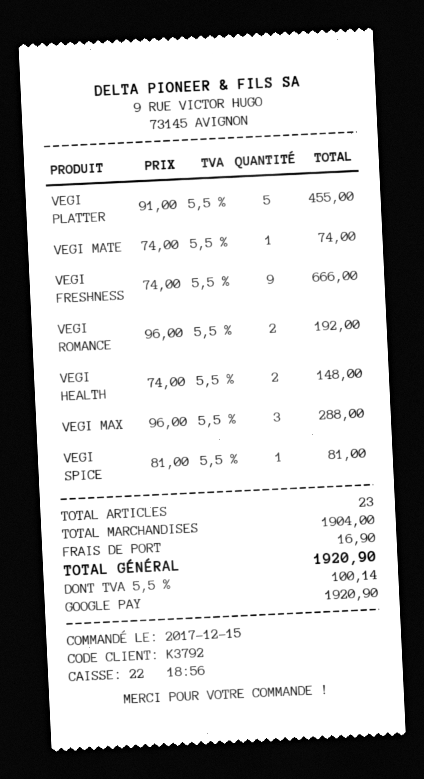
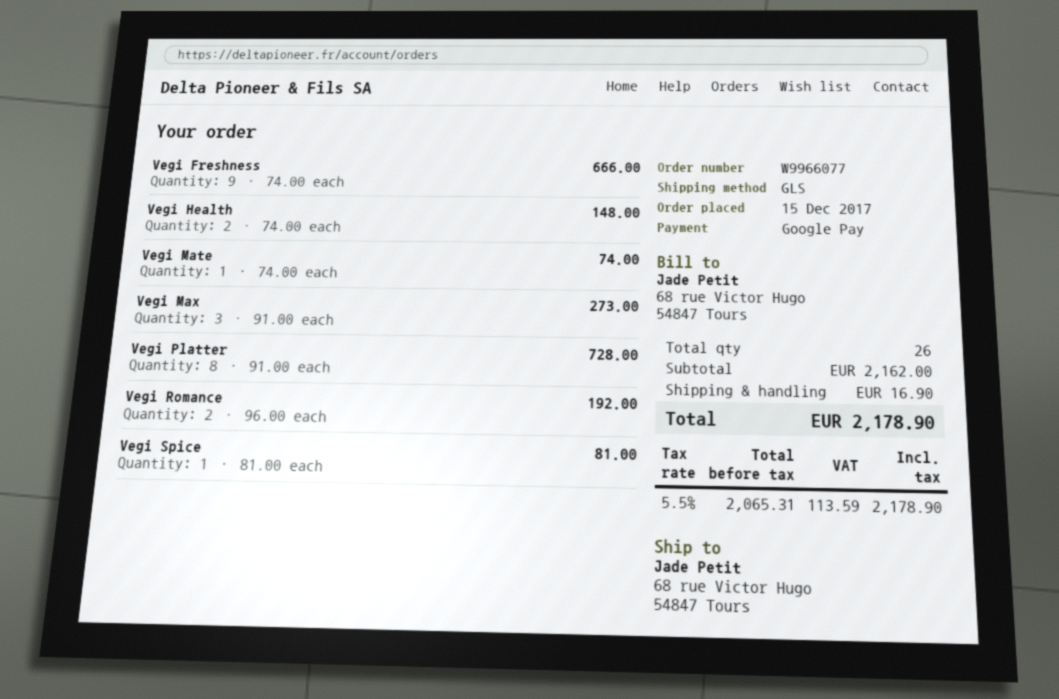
VEGI PLATTER: 5 x 91.00 = 455.00 -> 8 x 91.00 = 728.00
VEGI MAX: 3 x 96.00 = 288.00 -> 3 x 91.00 = 273.00
total quantity: 23 -> 26
subtotal: 1904.00 -> 2162.00
tax: 5.5% = 100.14 -> 5.5% = 113.59
total: 1920.90 -> 2178.90

